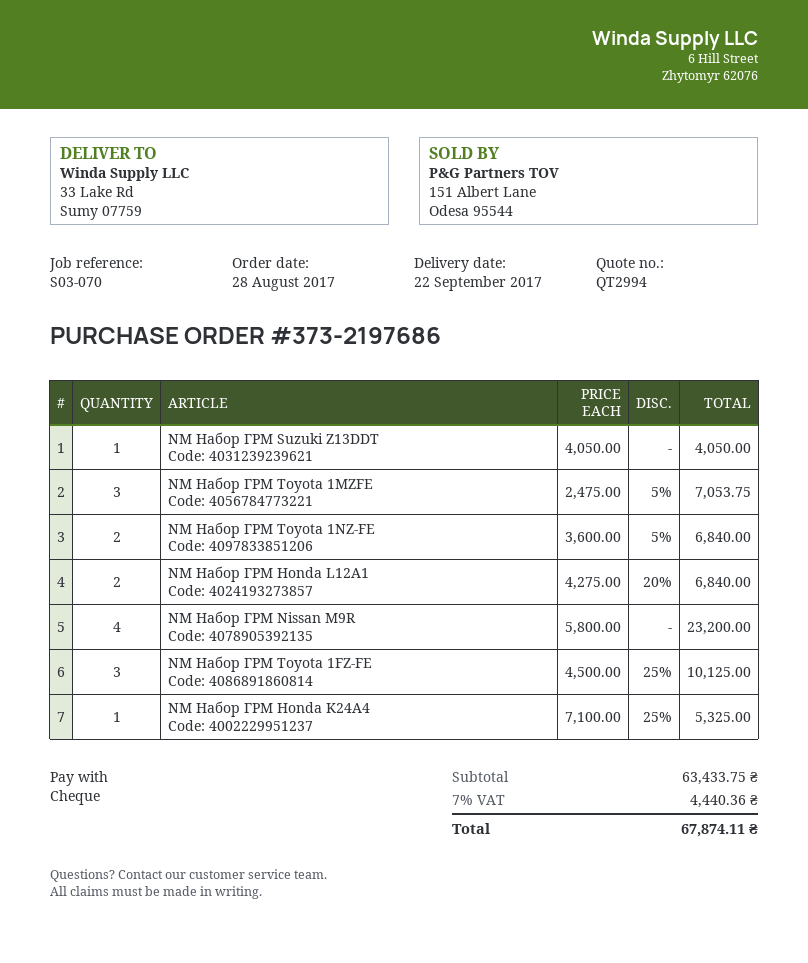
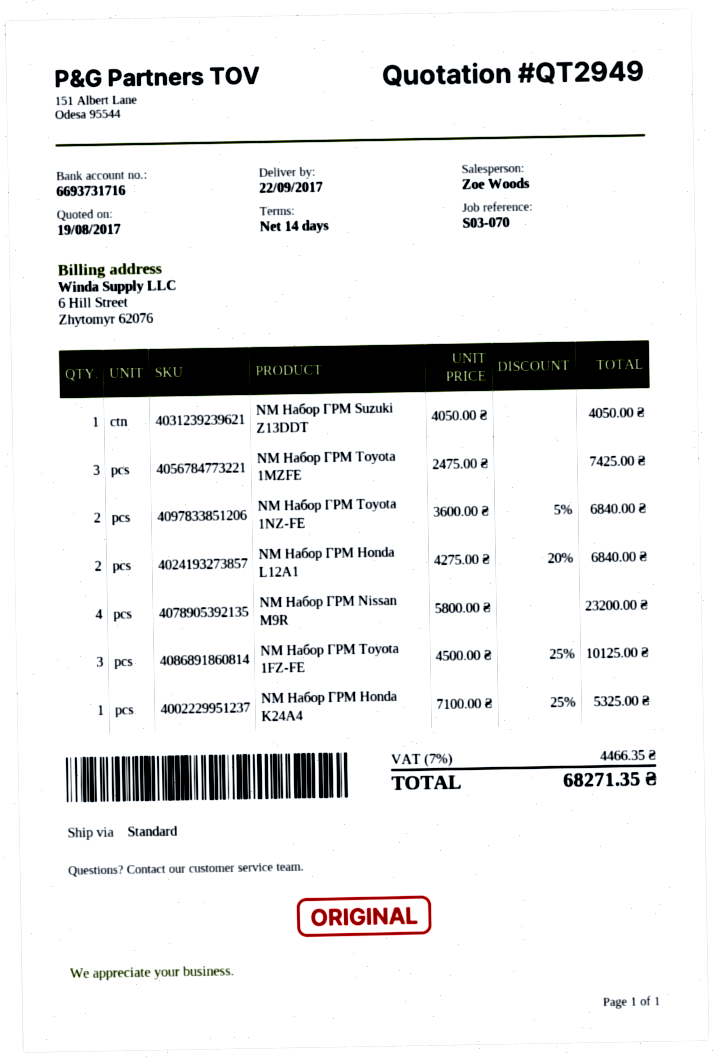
quote number: QT2994 -> QT2949
NM Набор ГРМ Toyota 1MZFE: 3 x 2475.00 - 5% = 7053.75 -> 3 x 2475.00 = 7425.00
tax: 7% = 4440.36 -> 7% = 4466.35
total: 67874.11 -> 68271.35

